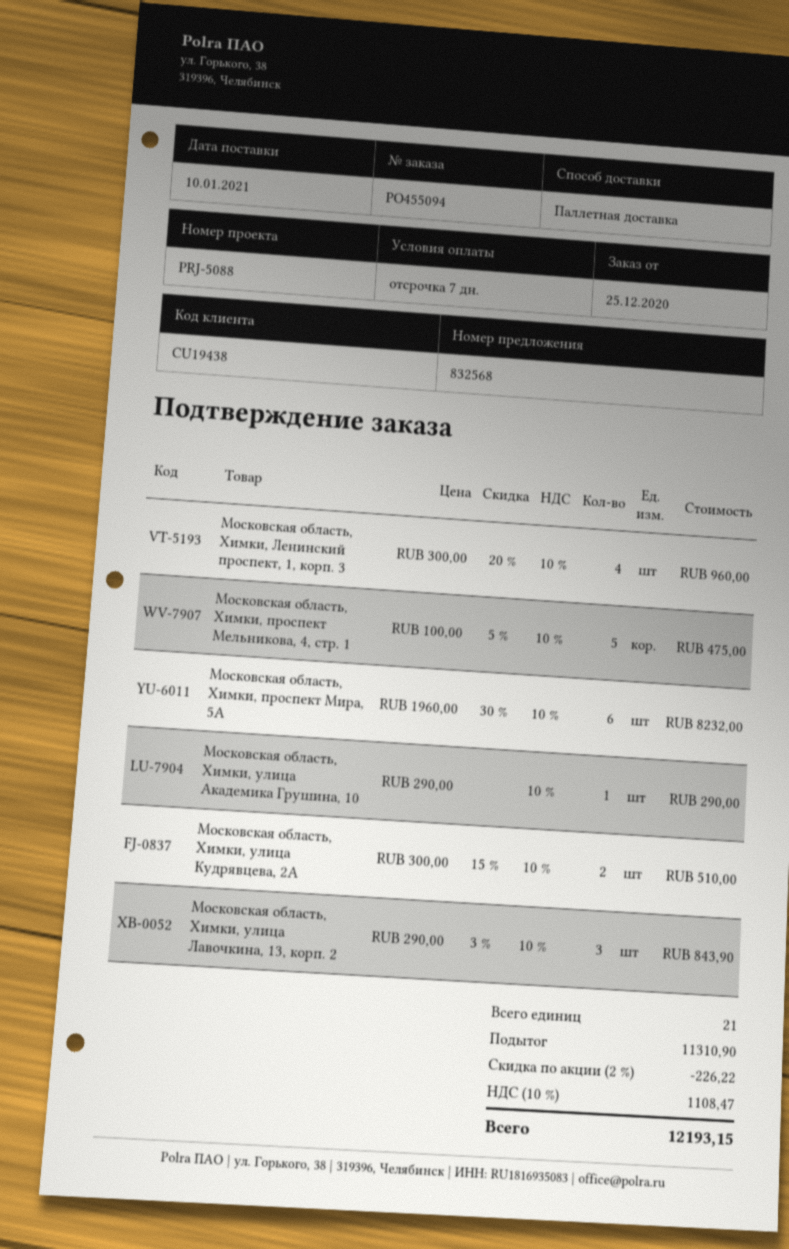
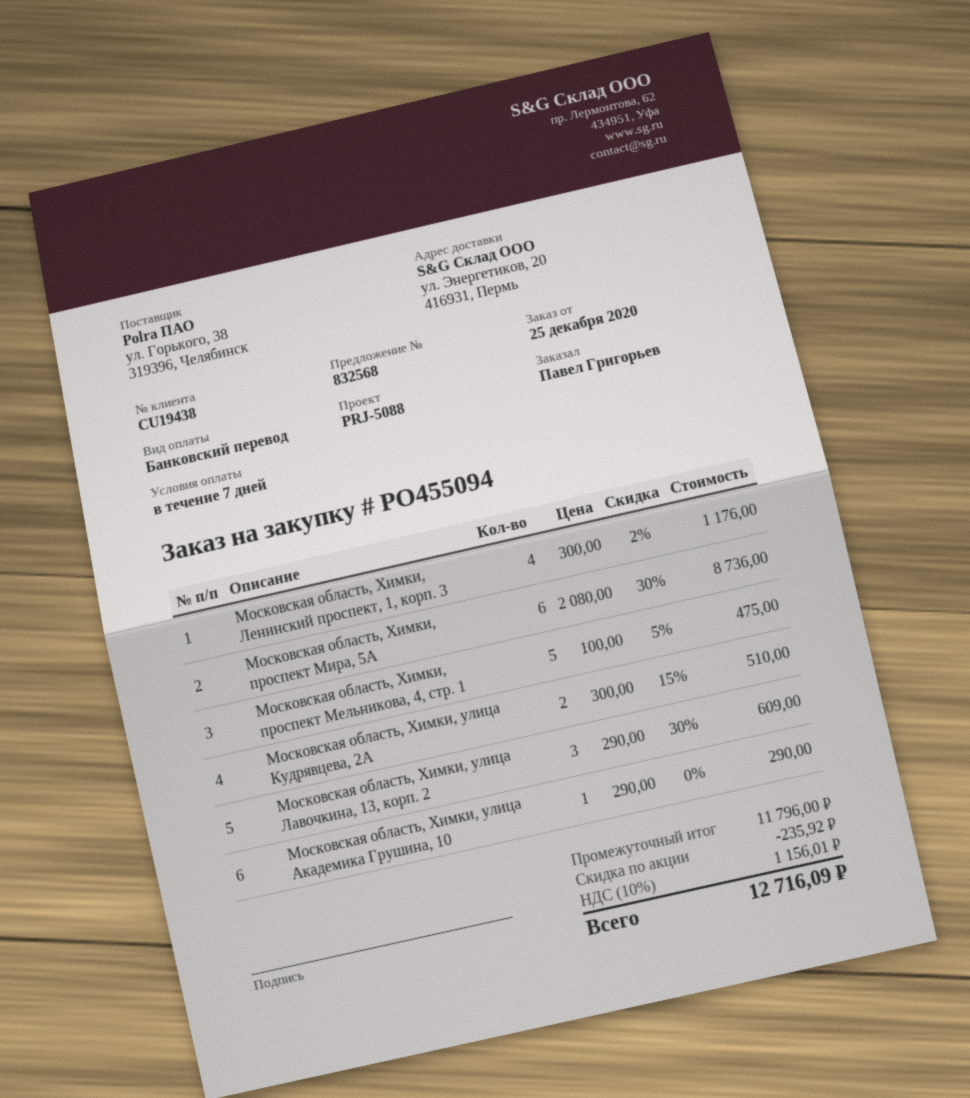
Московская область, Химки, Ленинский проспект, 1, корп. 3: 4 x 300.00 - 20% = 960.00 -> 4 x 300.00 - 2% = 1176.00
Московская область, Химки, проспект Мира, 5А: 6 x 1960.00 - 30% = 8232.00 -> 6 x 2080.00 - 30% = 8736.00
Московская область, Химки, улица Лавочкина, 13, корп. 2: 3 x 290.00 - 3% = 843.90 -> 3 x 290.00 - 30% = 609.00
subtotal: 11310.90 -> 11796.00
discount: 226.22 -> 235.92
tax: 10% = 1108.47 -> 10% = 1156.01
total: 12193.15 -> 12716.09

